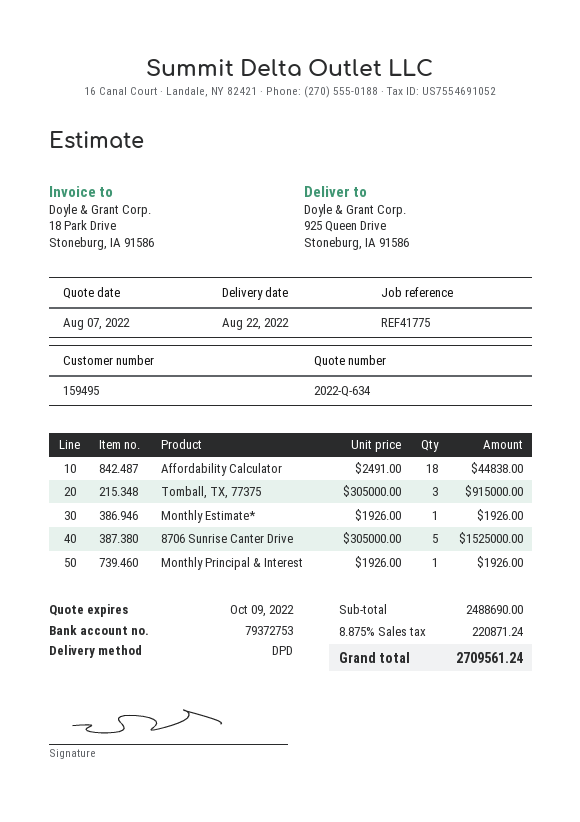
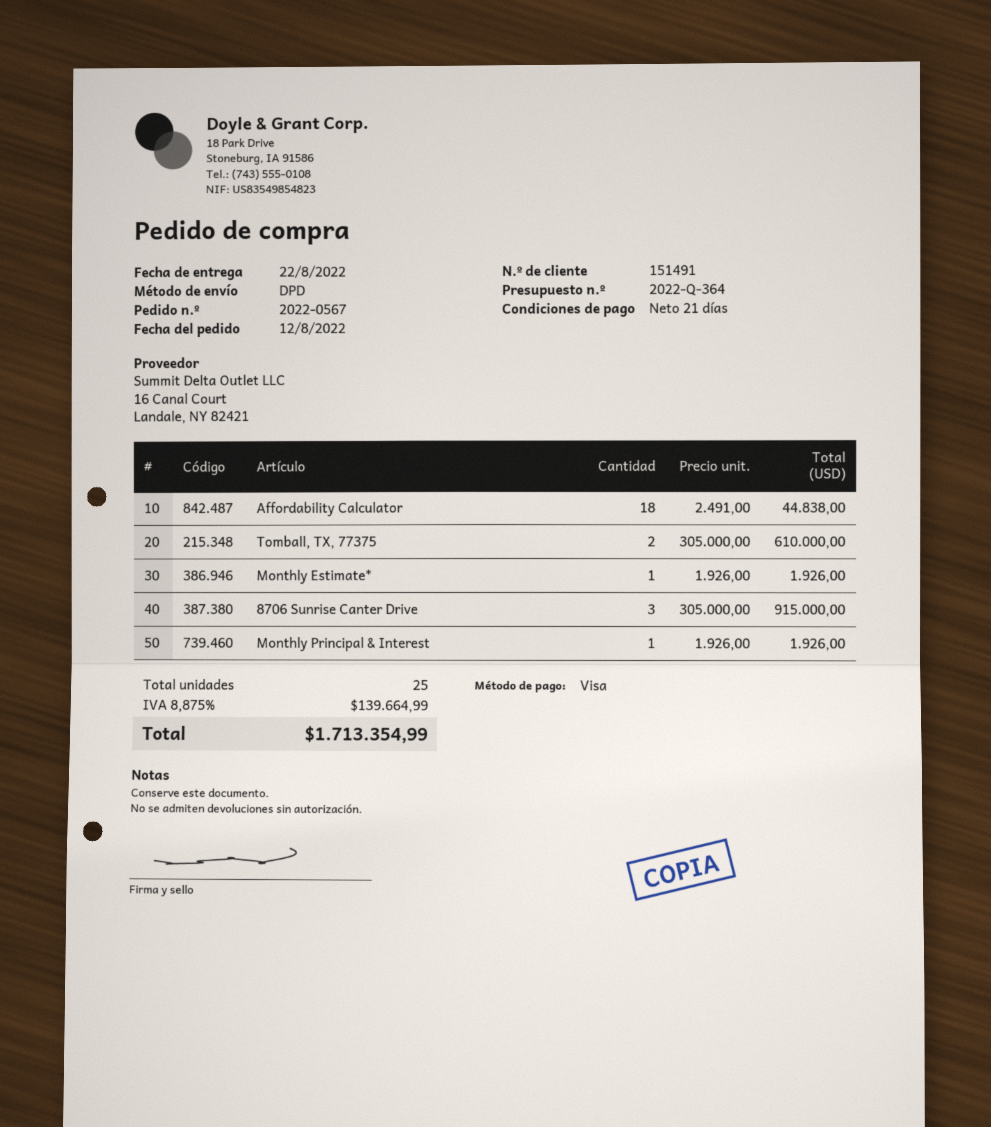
quote number: 2022-Q-634 -> 2022-Q-364
customer number: 159495 -> 151491
Tomball, TX, 77375: 3 x 305000.00 = 915000.00 -> 2 x 305000.00 = 610000.00
8706 Sunrise Canter Drive: 5 x 305000.00 = 1525000.00 -> 3 x 305000.00 = 915000.00
tax: 8.875% = 220871.24 -> 8.875% = 139664.99
total: 2709561.24 -> 1713354.99

